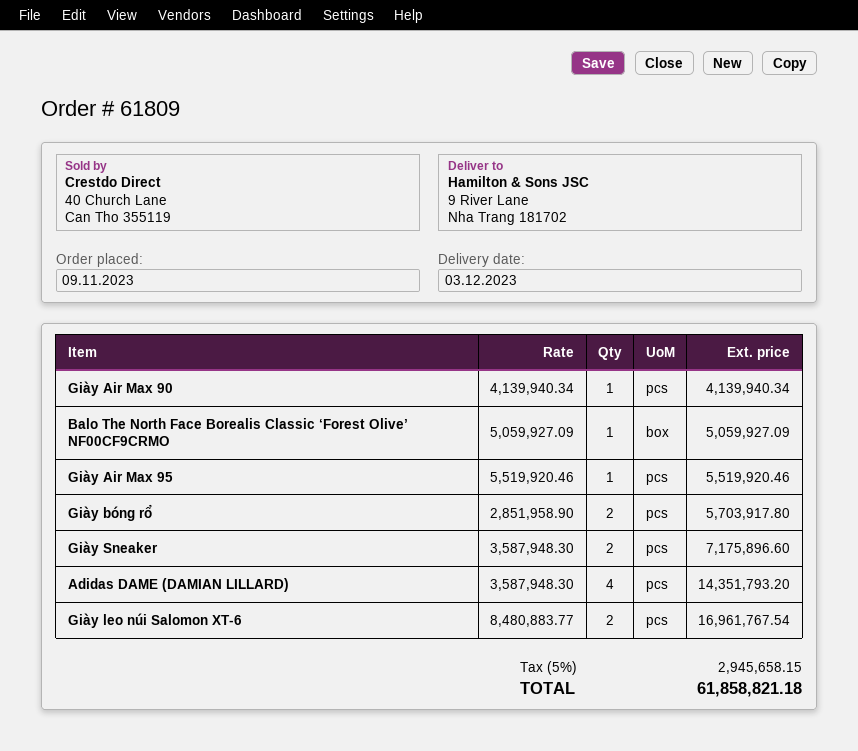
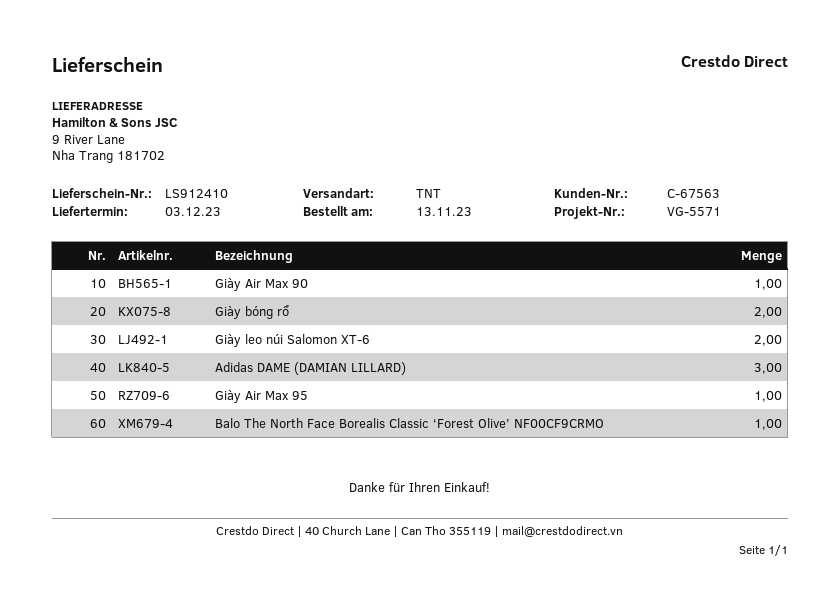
order date: 2023-11-09 -> 2023-11-13
Giày Sneaker: 2 -> none
Adidas DAME (DAMIAN LILLARD): 4 -> 3

